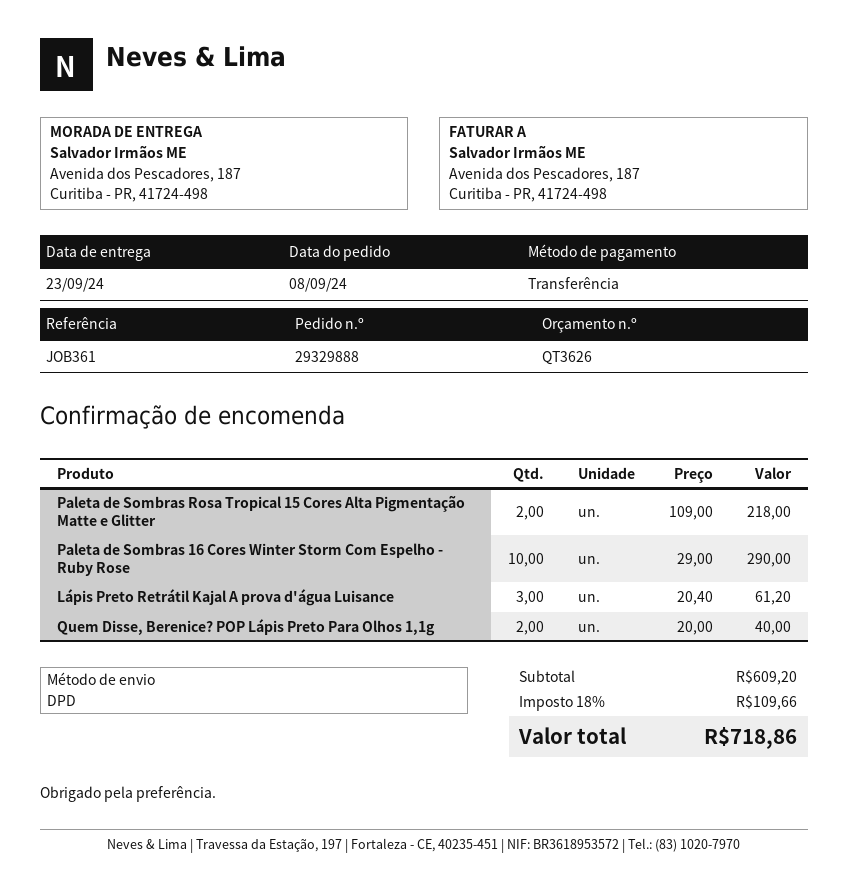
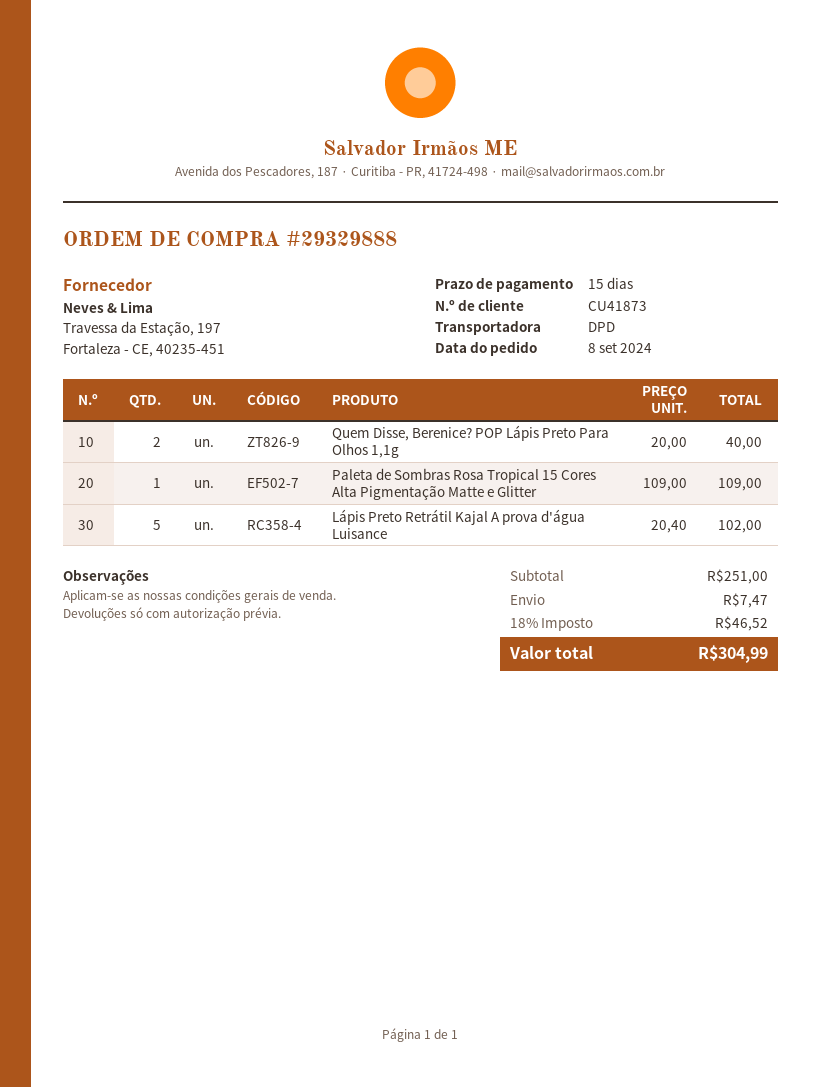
Paleta de Sombras Rosa Tropical 15 Cores Alta Pigmentação Matte e Glitter: 2 x 109.00 = 218.00 -> 1 x 109.00 = 109.00
Paleta de Sombras 16 Cores Winter Storm Com Espelho - Ruby Rose: 10 x 29.00 = 290.00 -> none
Lápis Preto Retrátil Kajal A prova d'água Luisance: 3 x 20.40 = 61.20 -> 5 x 20.40 = 102.00
subtotal: 609.20 -> 251.00
shipping: none -> 7.47
tax: 18% = 109.66 -> 18% = 46.52
total: 718.86 -> 304.99

